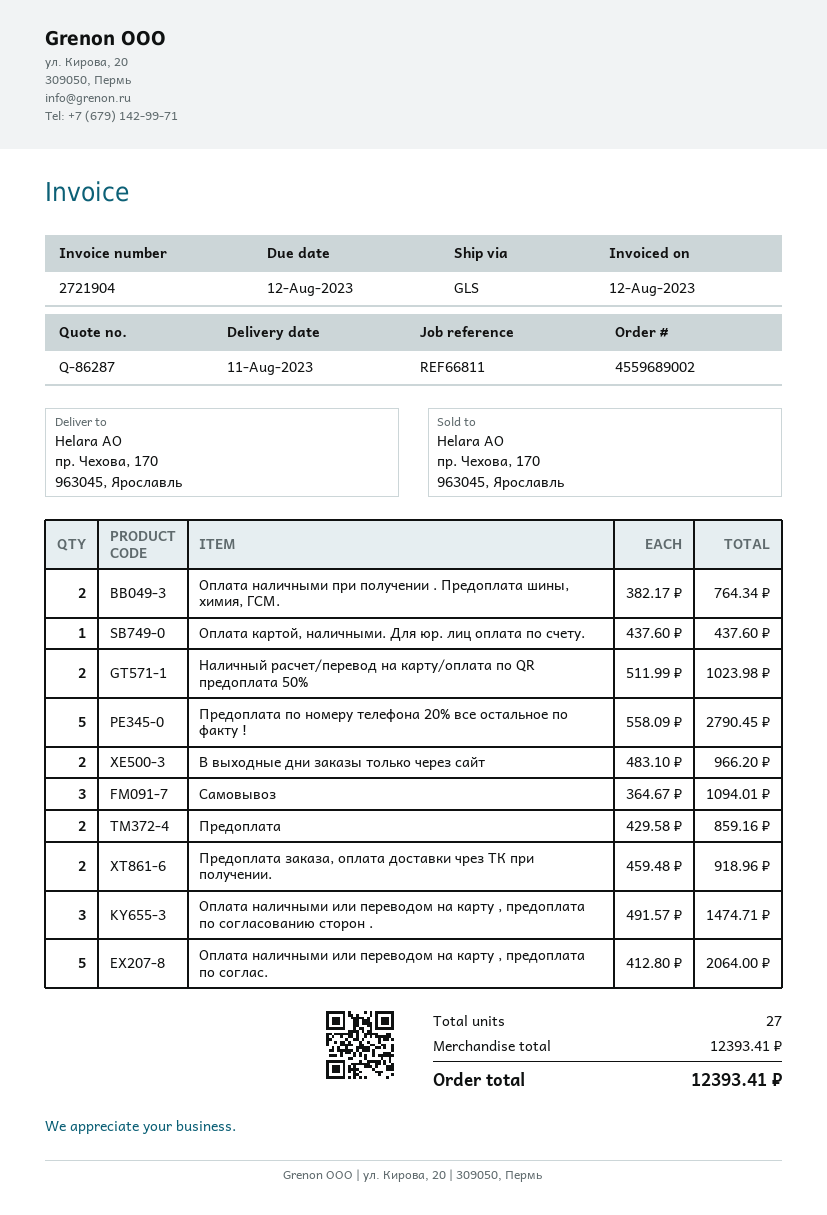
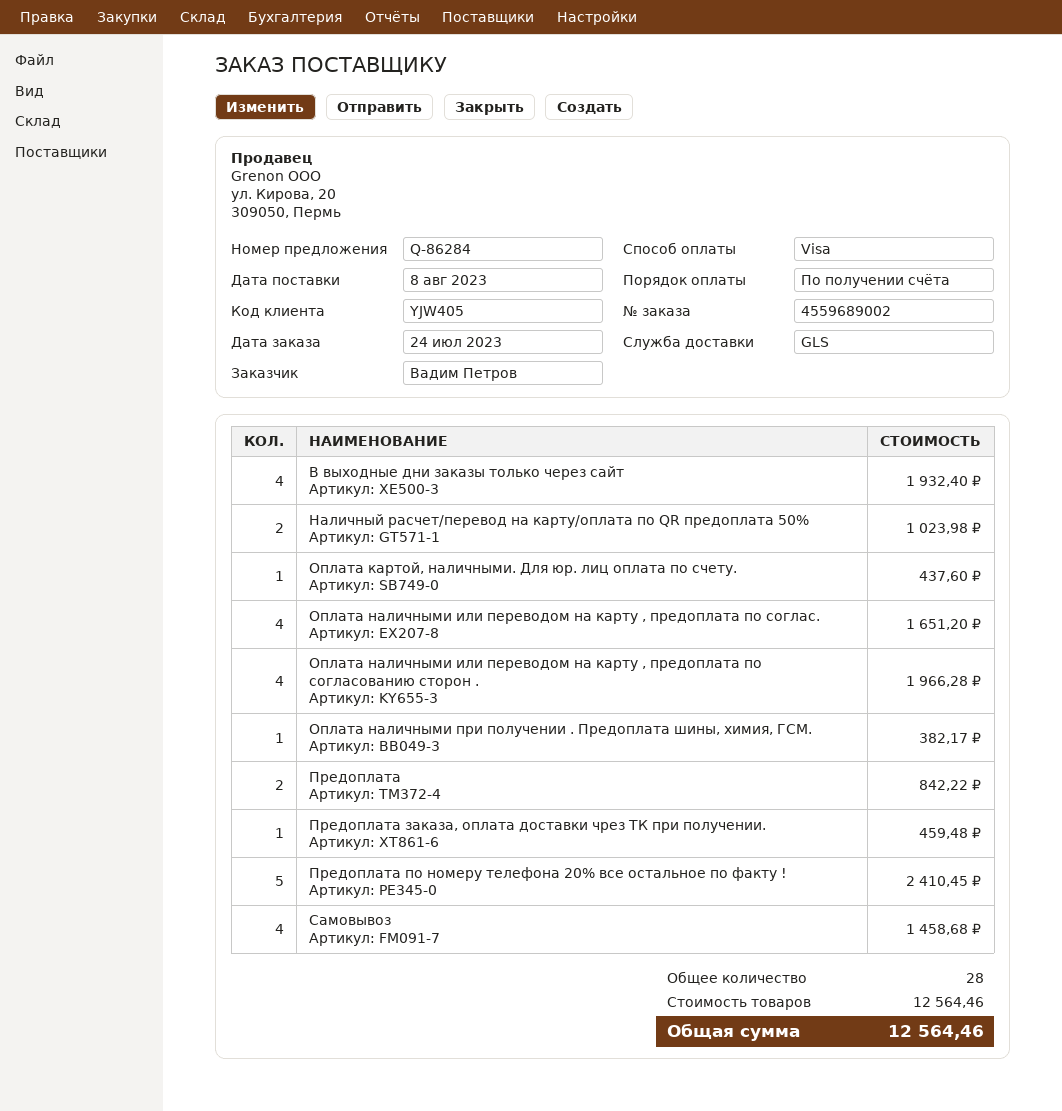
quote number: Q-86287 -> Q-86284
delivery date: 2023-08-11 -> 2023-08-08
Оплата наличными при получении . Предоплата шины, химия, ГСМ.: 2 for 764.34 -> 1 for 382.17
Предоплата по номеру телефона 20% все остальное по факту !: 5 for 2790.45 -> 5 for 2410.45
В выходные дни заказы только через сайт: 2 for 966.20 -> 4 for 1932.40
Самовывоз: 3 for 1094.01 -> 4 for 1458.68
Предоплата: 2 for 859.16 -> 2 for 842.22
Предоплата заказа, оплата доставки чрез ТК при получении.: 2 for 918.96 -> 1 for 459.48
Оплата наличными или переводом на карту , предоплата по согласованию сторон .: 3 for 1474.71 -> 4 for 1966.28
Оплата наличными или переводом на карту , предоплата по соглас.: 5 for 2064.00 -> 4 for 1651.20
total quantity: 27 -> 28
subtotal: 12393.41 -> 12564.46
total: 12393.41 -> 12564.46

